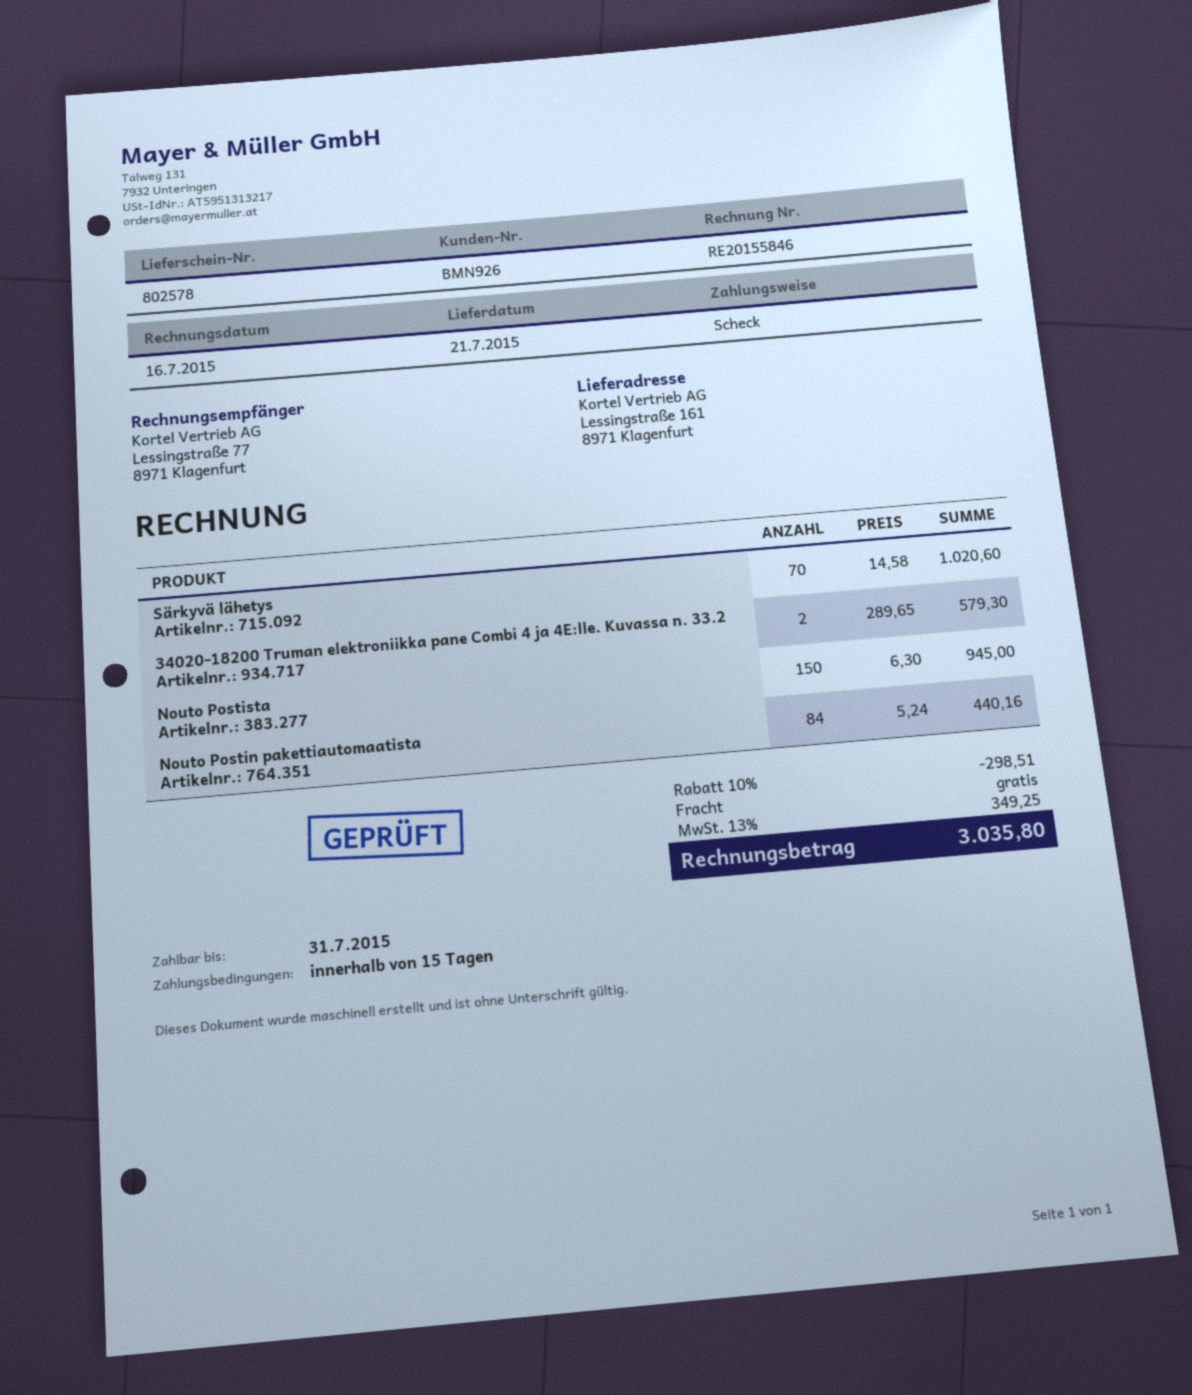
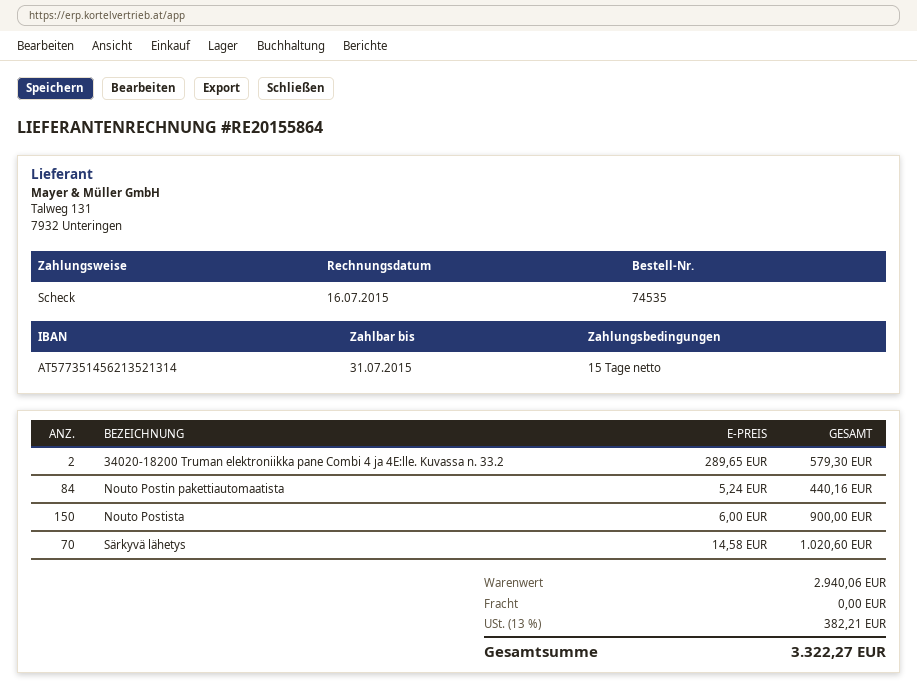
invoice number: RE20155846 -> RE20155864
Nouto Postista: 150 x 6.30 = 945.00 -> 150 x 6.00 = 900.00
discount: 10% = 298.51 -> none
tax: 13% = 349.25 -> 13% = 382.21
total: 3035.80 -> 3322.27

